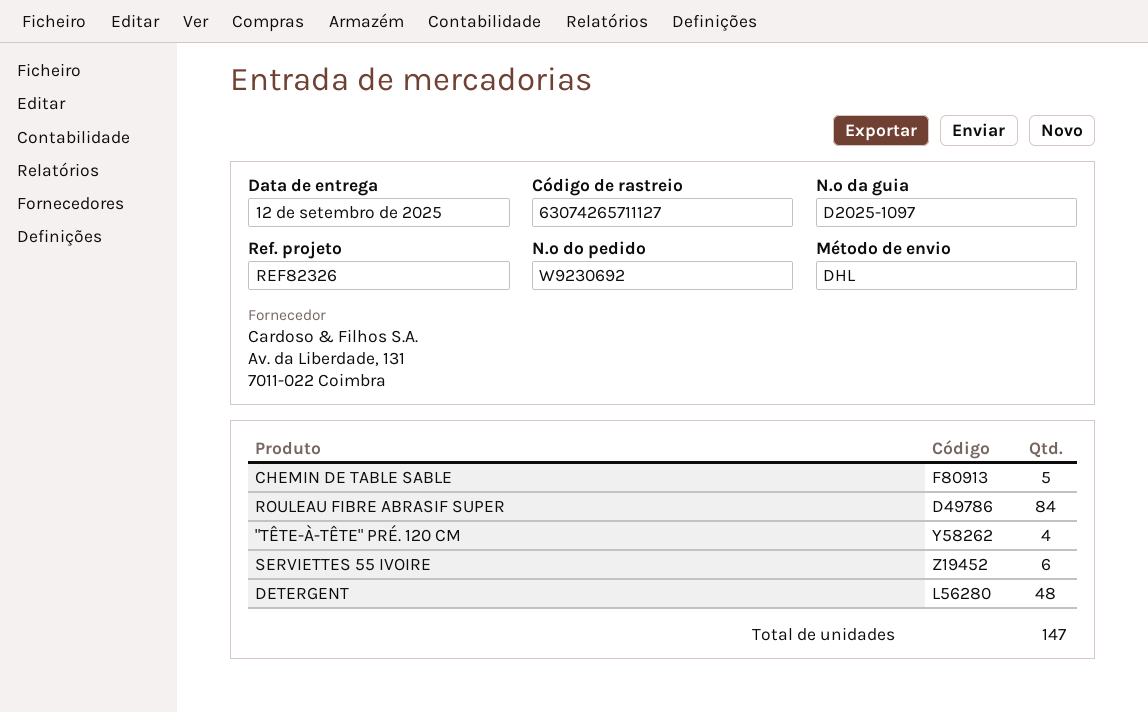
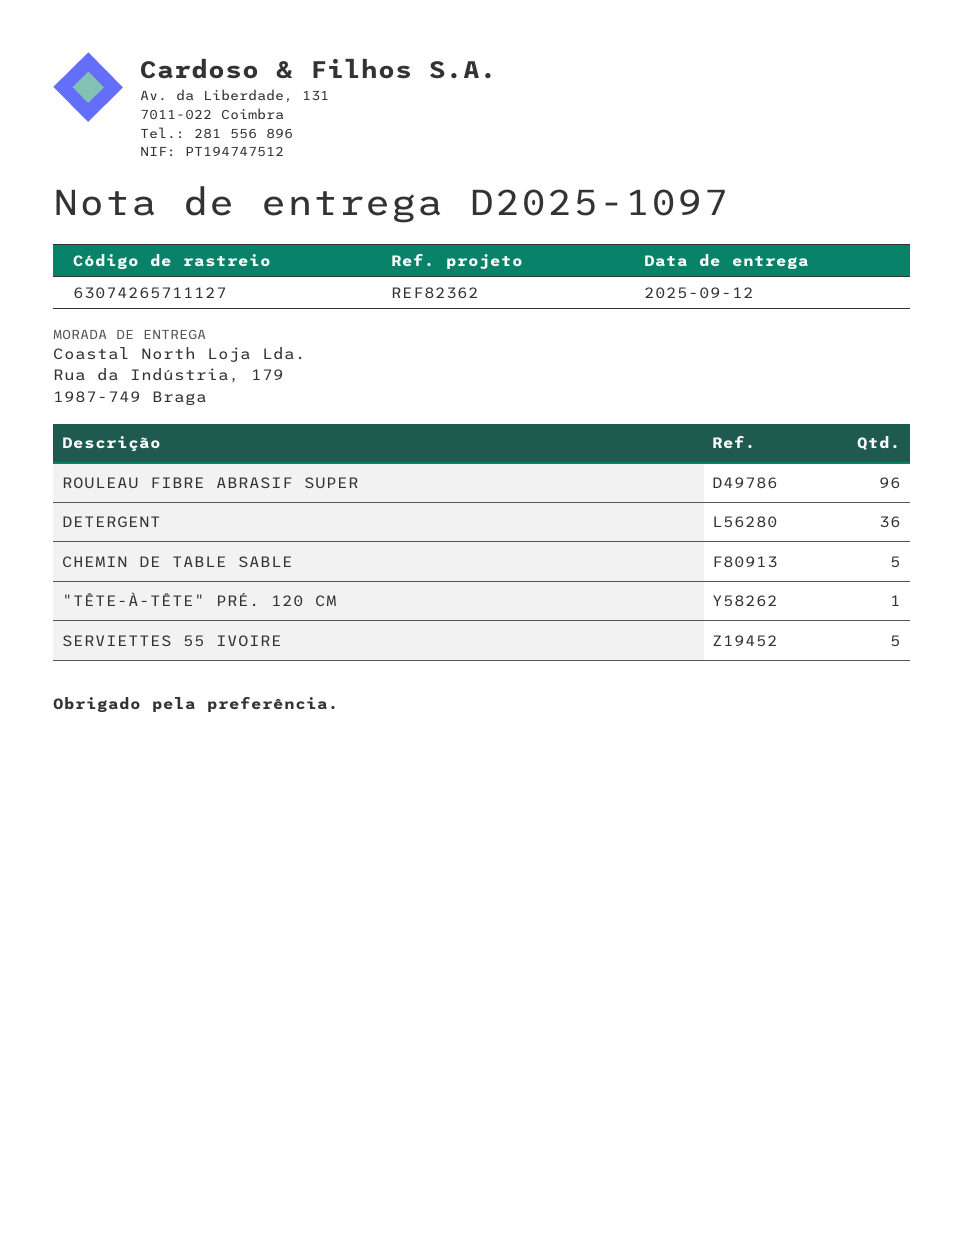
reference: REF82326 -> REF82362
ROULEAU FIBRE ABRASIF SUPER: 84 -> 96
"TÊTE-À-TÊTE" PRÉ. 120 CM: 4 -> 1
SERVIETTES 55 IVOIRE: 6 -> 5
DETERGENT: 48 -> 36

